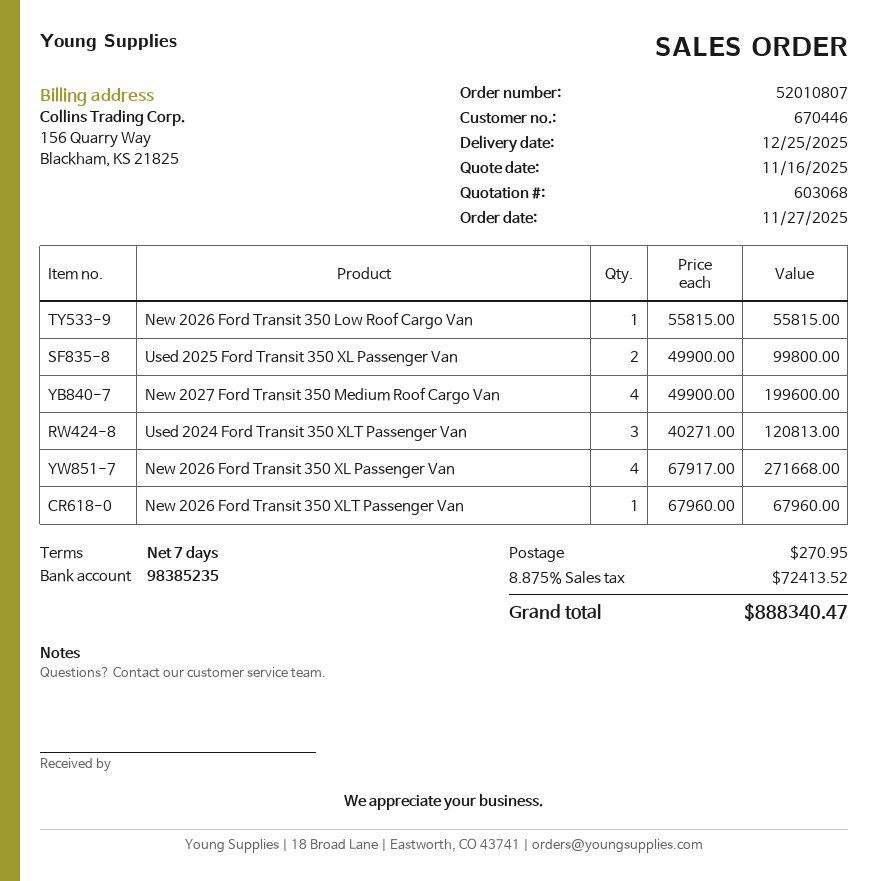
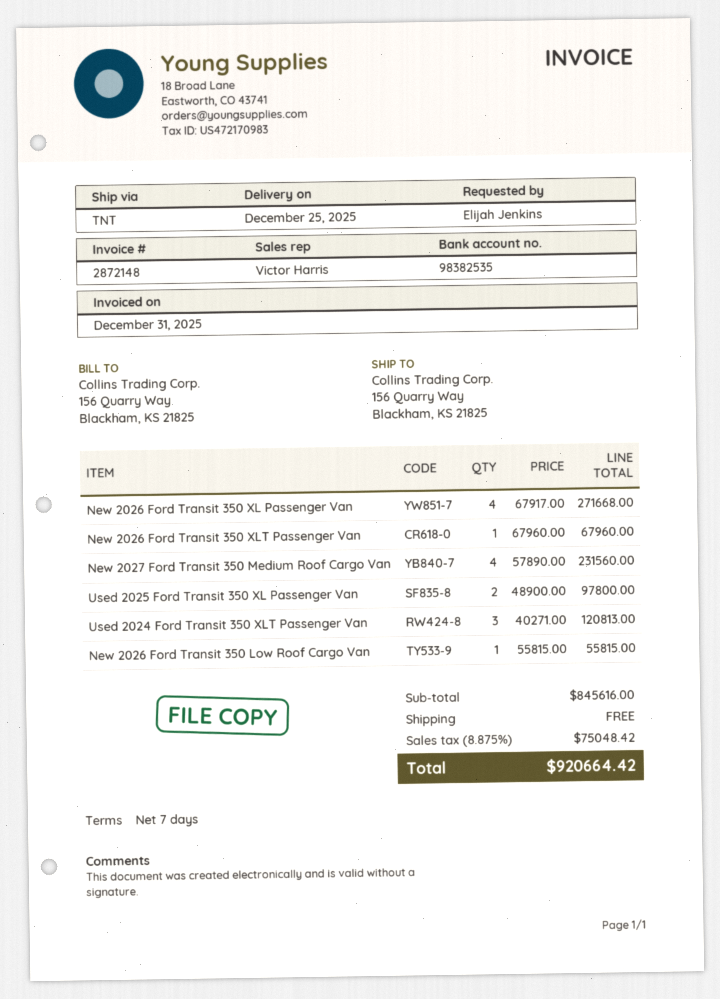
bank account: 98385235 -> 98382535
Used 2025 Ford Transit 350 XL Passenger Van: 2 x 49900.00 = 99800.00 -> 2 x 48900.00 = 97800.00
New 2027 Ford Transit 350 Medium Roof Cargo Van: 4 x 49900.00 = 199600.00 -> 4 x 57890.00 = 231560.00
shipping: 270.95 -> 0.00
tax: 8.875% = 72413.52 -> 8.875% = 75048.42
total: 888340.47 -> 920664.42

